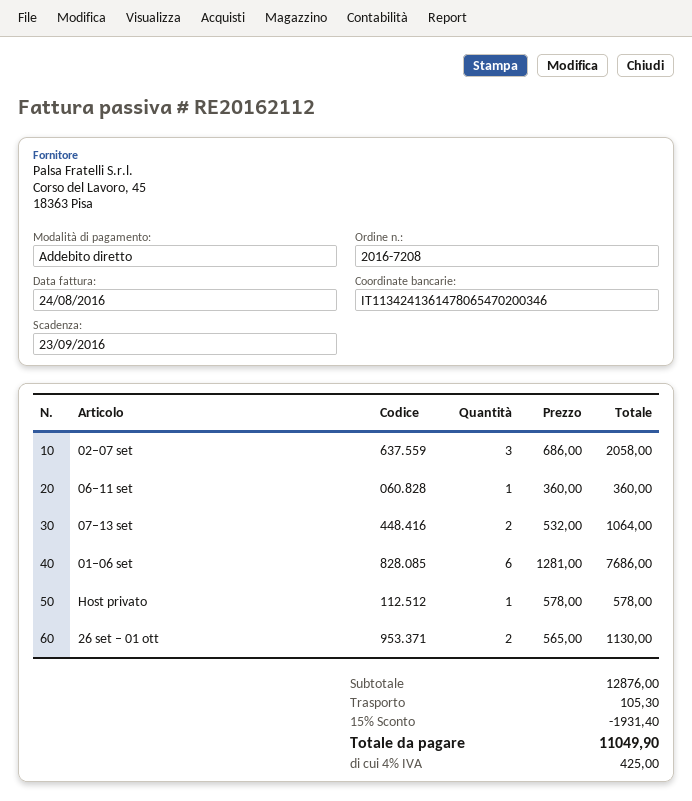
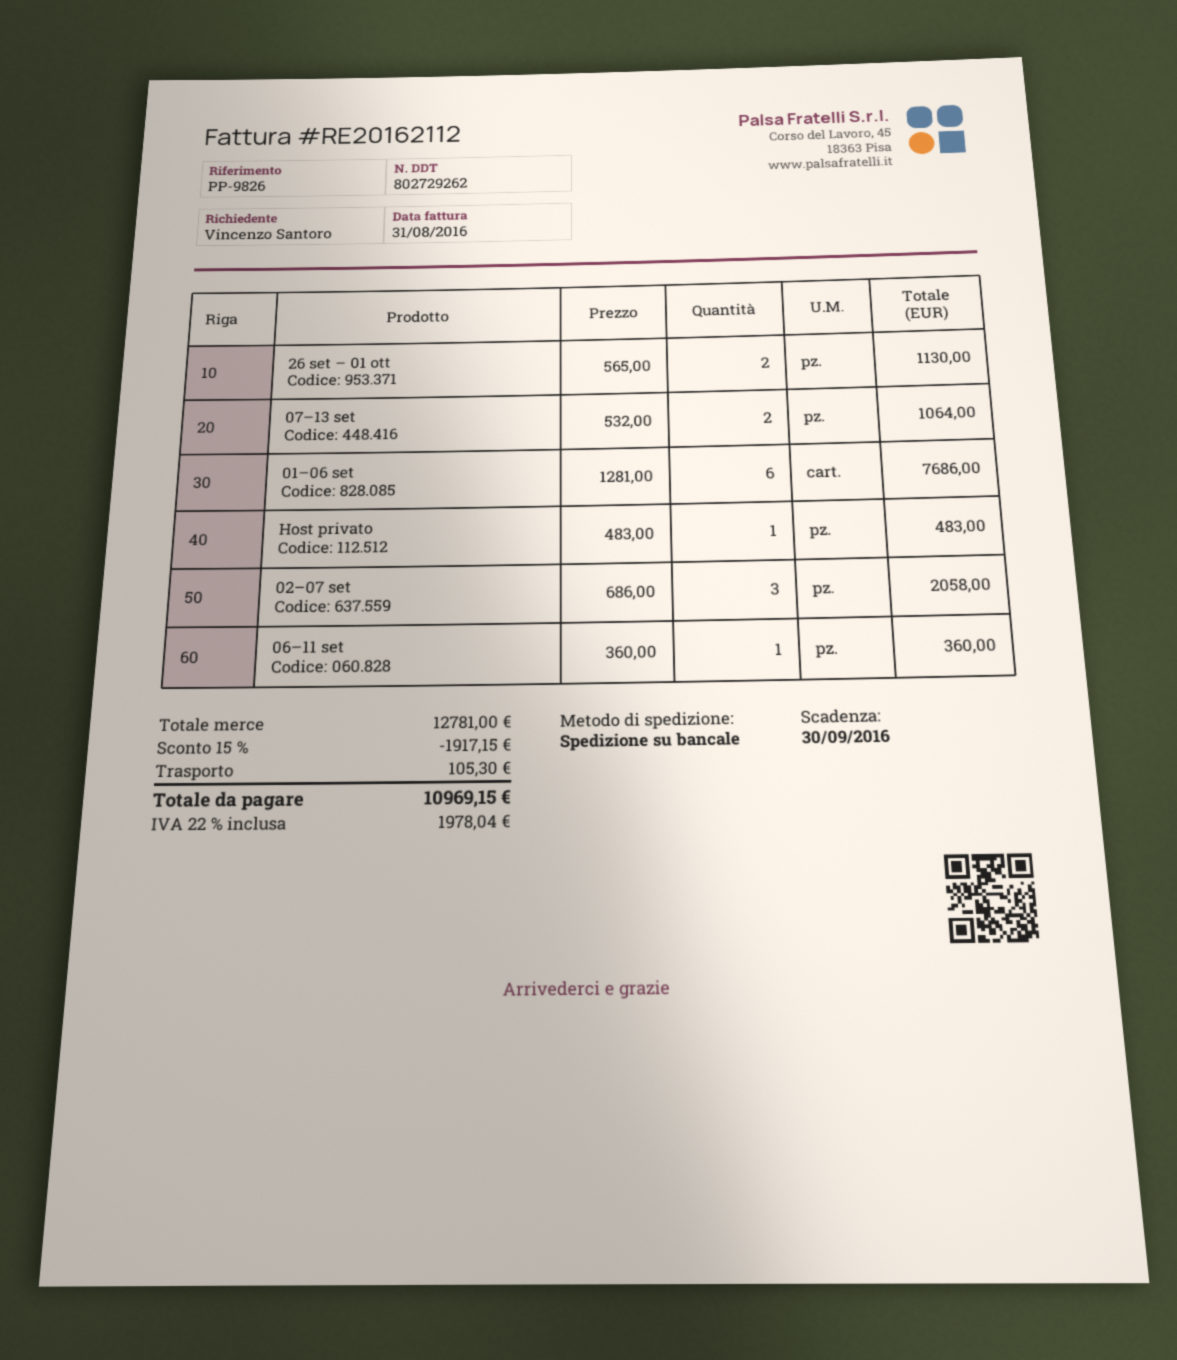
invoice date: 2016-08-24 -> 2016-08-31
due date: 2016-09-23 -> 2016-09-30
Host privato: 1 x 578.00 = 578.00 -> 1 x 483.00 = 483.00
subtotal: 12876.00 -> 12781.00
discount: 15% = 1931.40 -> 15% = 1917.15
tax: 4% = 425.00 -> 22% = 1978.04
total: 11049.90 -> 10969.15

